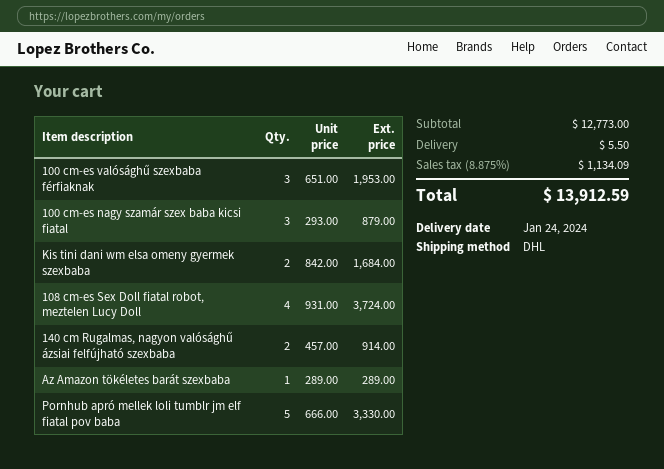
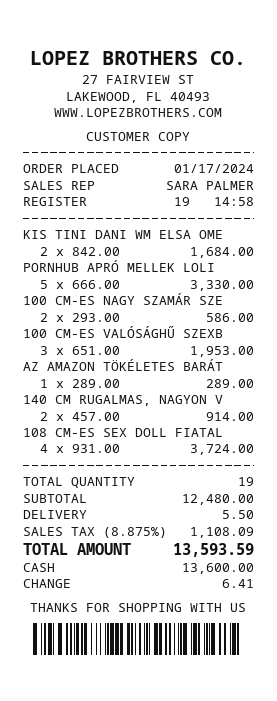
100 cm-es nagy szamár szex baba kicsi fiatal: 3 x 293.00 = 879.00 -> 2 x 293.00 = 586.00
subtotal: 12773.00 -> 12480.00
tax: 8.875% = 1134.09 -> 8.875% = 1108.09
total: 13912.59 -> 13593.59

